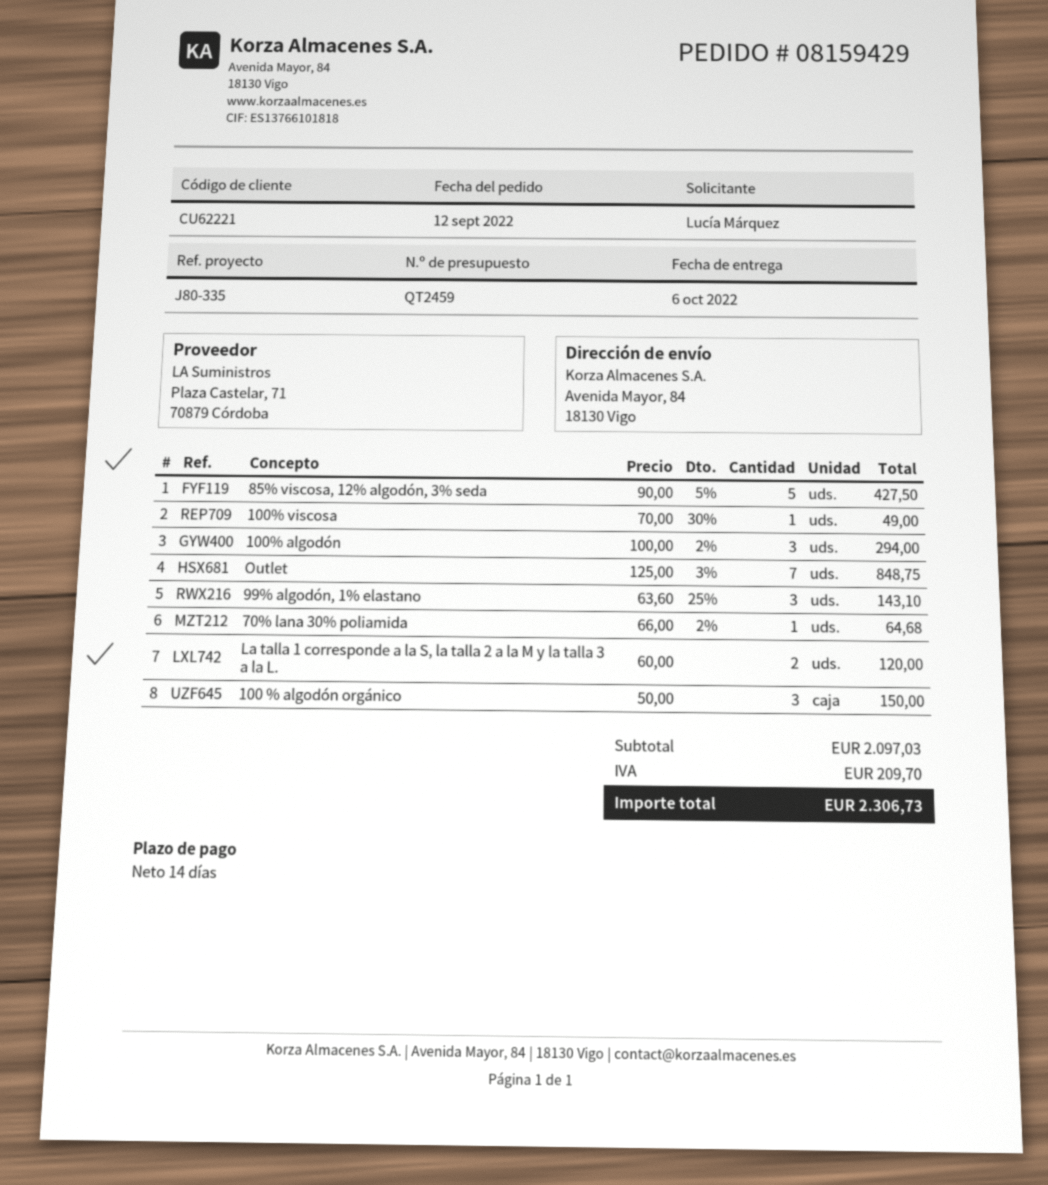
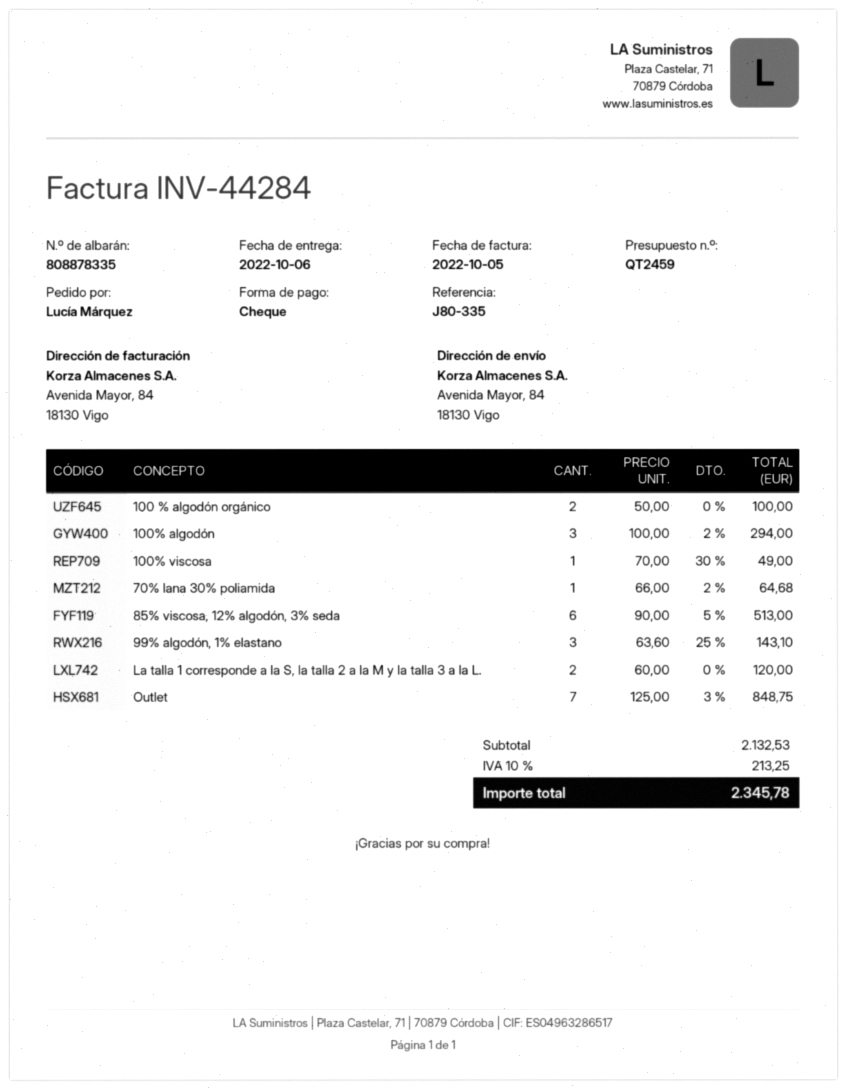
85% viscosa, 12% algodón, 3% seda: 5 x 90.00 - 5% = 427.50 -> 6 x 90.00 - 5% = 513.00
100 % algodón orgánico: 3 x 50.00 = 150.00 -> 2 x 50.00 = 100.00
subtotal: 2097.03 -> 2132.53
tax: 209.70 -> 213.25
total: 2306.73 -> 2345.78

